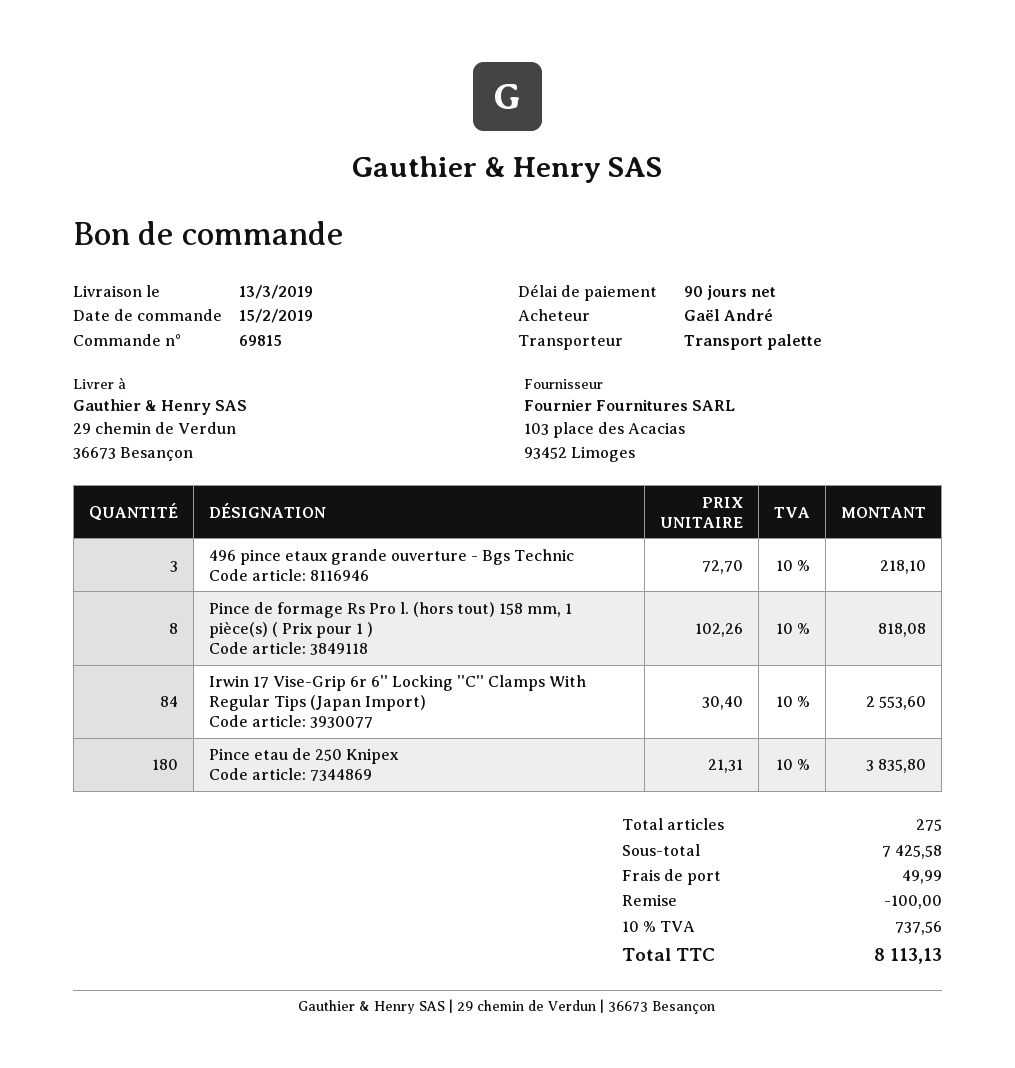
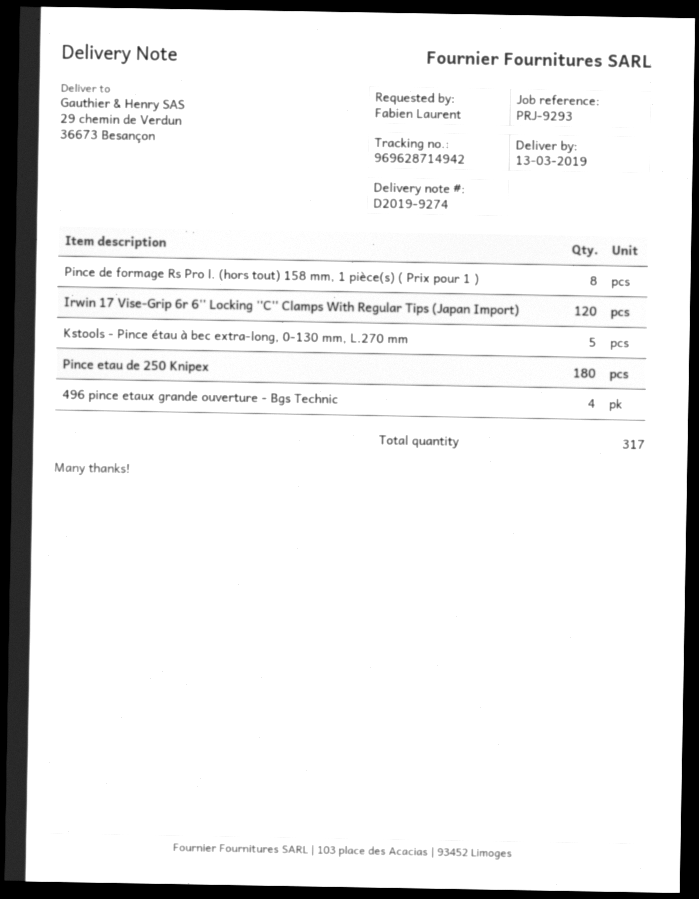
ordered by: Gaël André -> Fabien Laurent
496 pince etaux grande ouverture - Bgs Technic: 3 -> 4
Irwin 17 Vise-Grip 6r 6'' Locking ''C'' Clamps With Regular Tips (Japan Import): 84 -> 120
Kstools - Pince étau à bec extra-long, 0-130 mm, L.270 mm: none -> 5
total quantity: 275 -> 317

